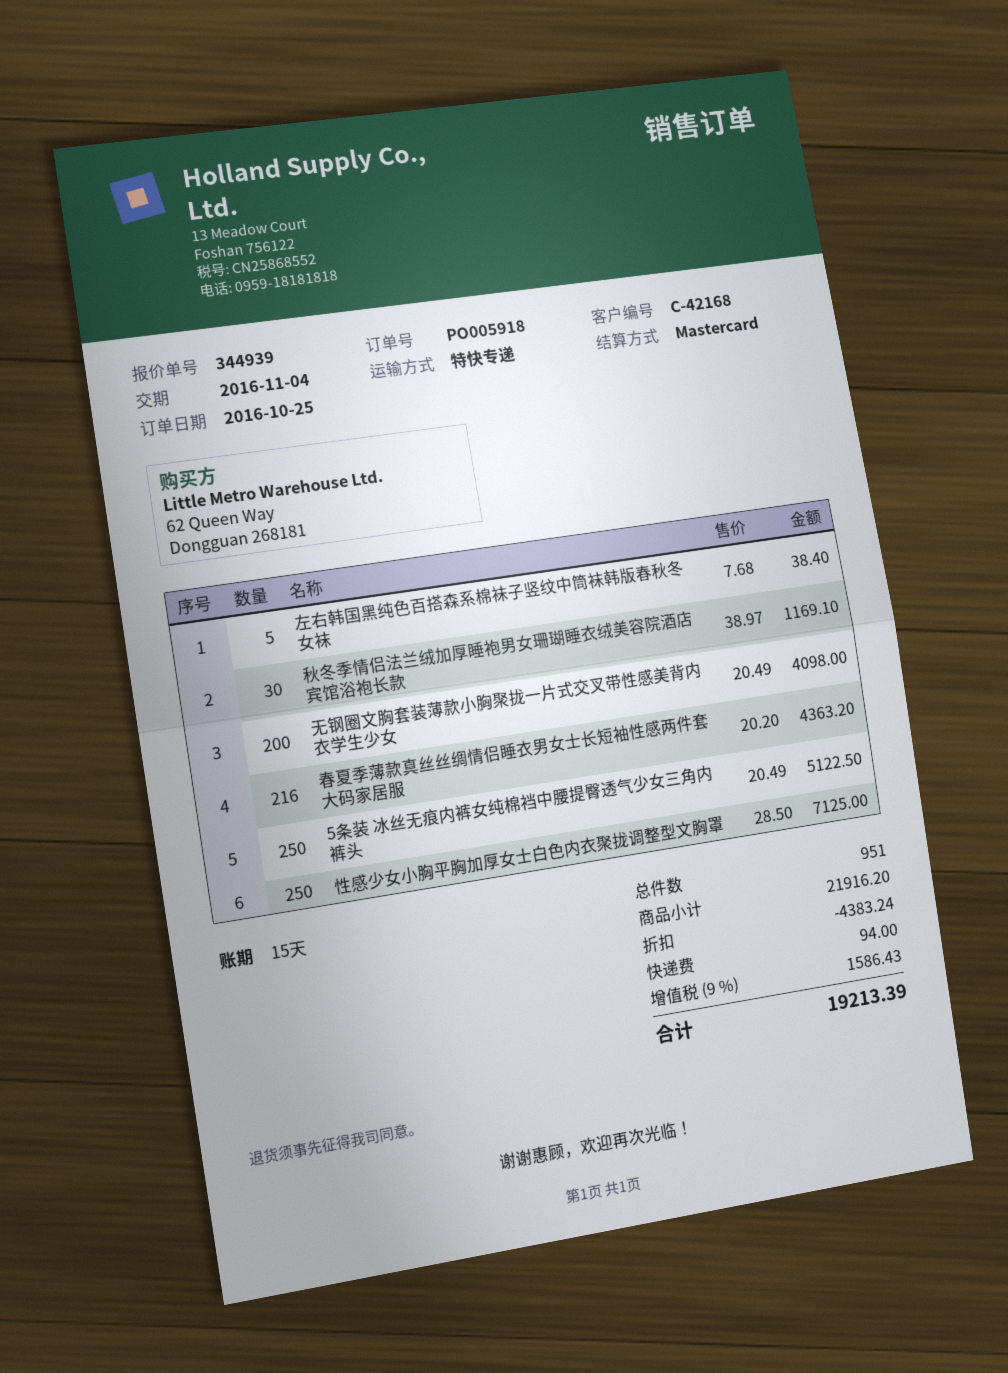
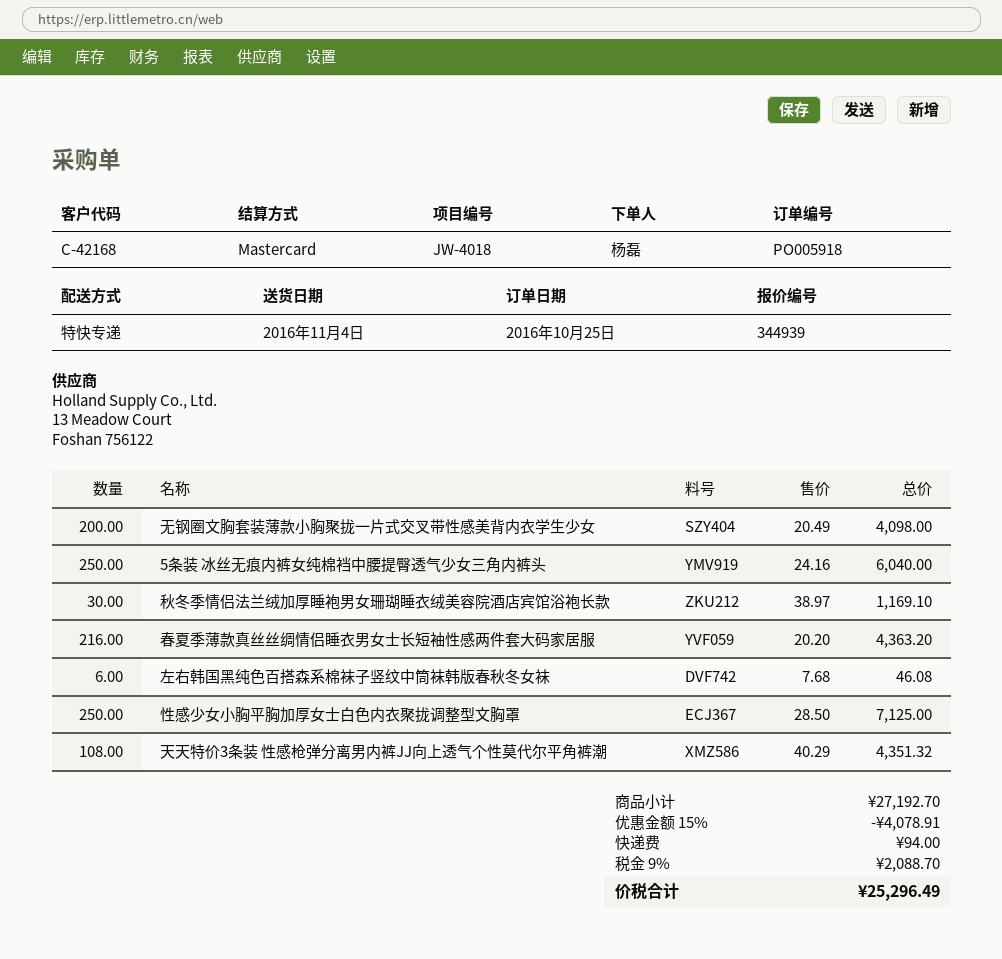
左右韩国黑纯色百搭森系棉袜子竖纹中筒袜韩版春秋冬女袜: 5 x 7.68 = 38.40 -> 6 x 7.68 = 46.08
5条装 冰丝无痕内裤女纯棉裆中腰提臀透气少女三角内裤头: 250 x 20.49 = 5122.50 -> 250 x 24.16 = 6040.00
天天特价3条装 性感枪弹分离男内裤JJ向上透气个性莫代尔平角裤潮: none -> 108 x 40.29 = 4351.32
subtotal: 21916.20 -> 27192.70
discount: 4383.24 -> 4078.91
tax: 9% = 1586.43 -> 9% = 2088.70
total: 19213.39 -> 25296.49

